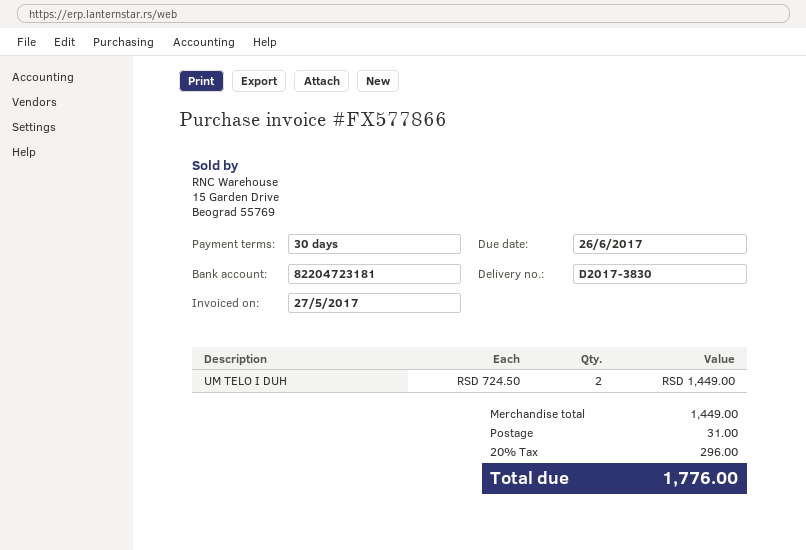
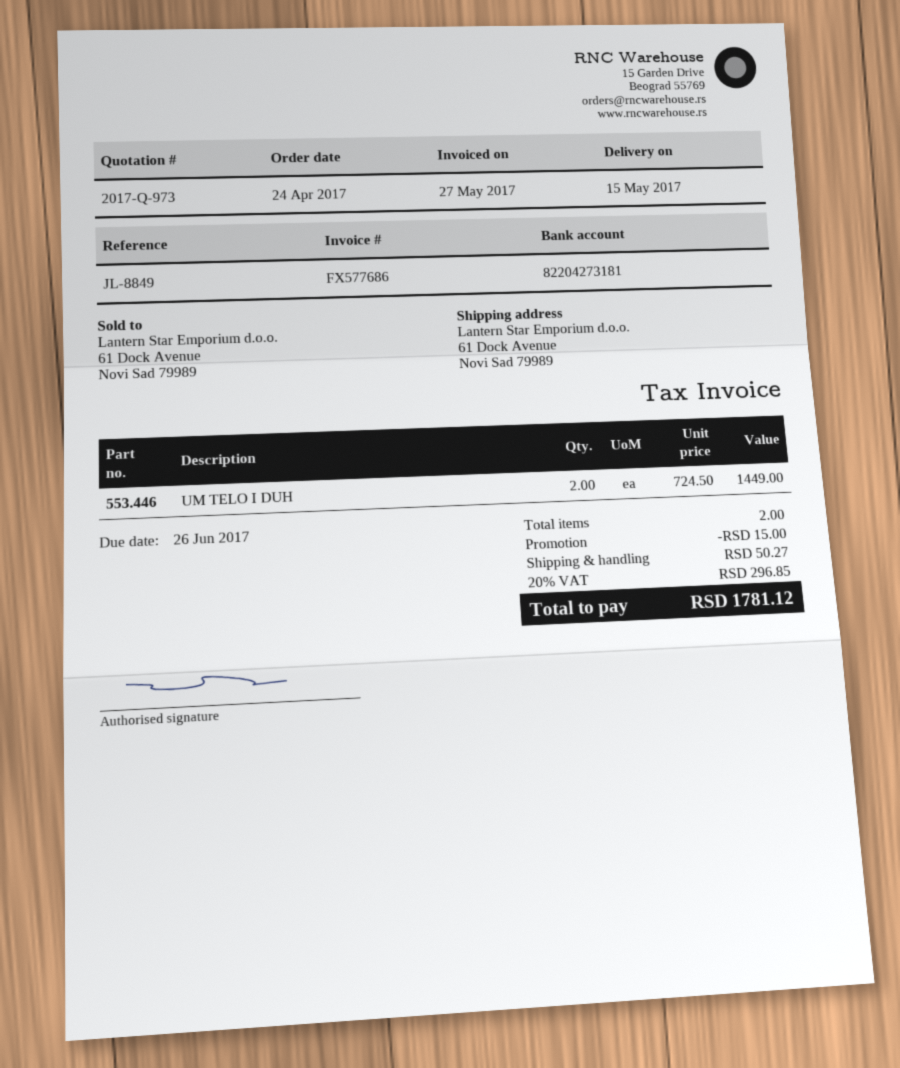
invoice number: FX577866 -> FX577686
bank account: 82204723181 -> 82204273181
discount: none -> 15.00
shipping: 31.00 -> 50.27
tax: 20% = 296.00 -> 20% = 296.85
total: 1776.00 -> 1781.12

